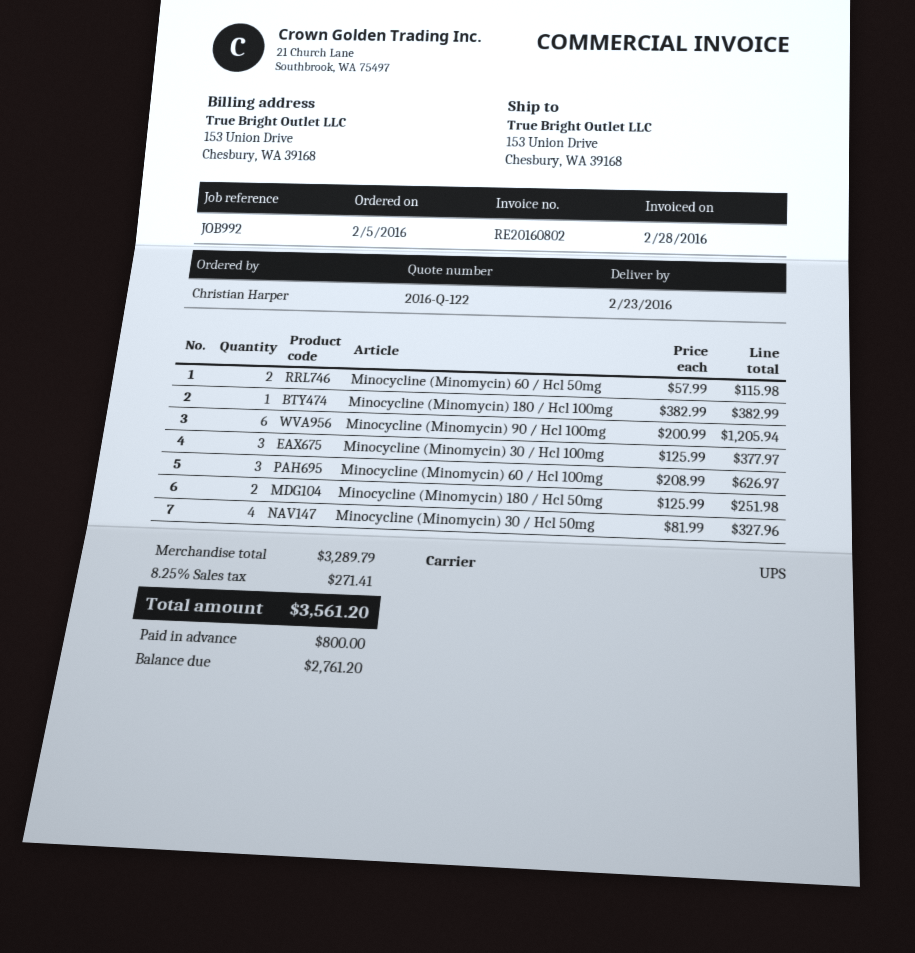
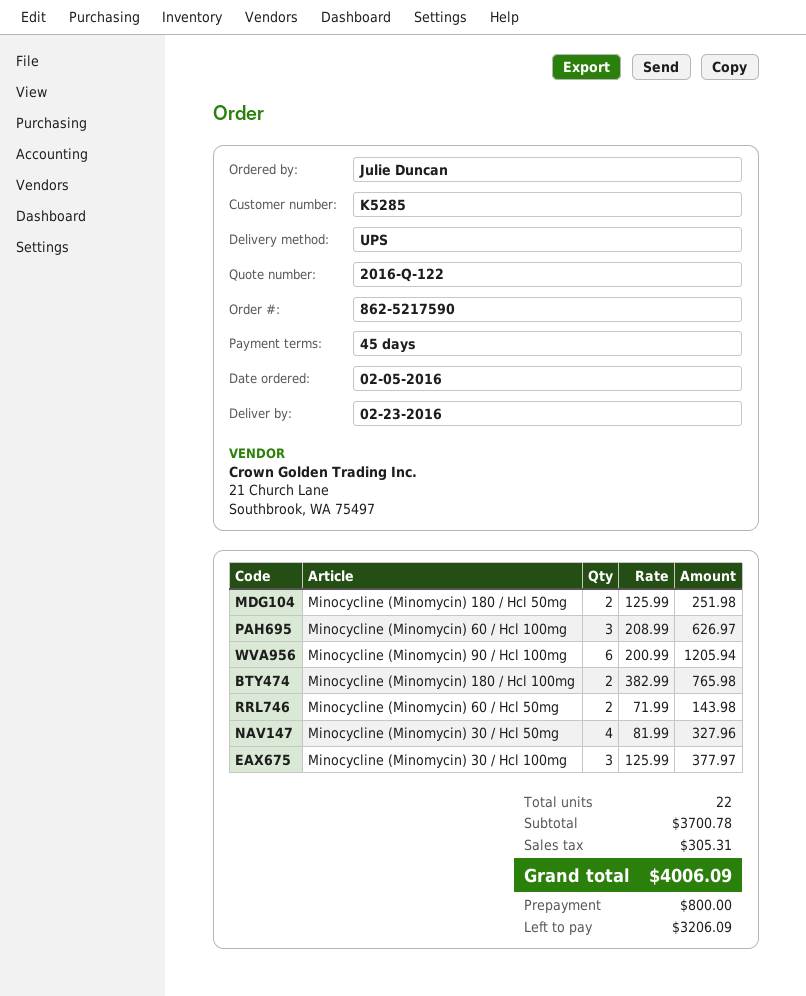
ordered by: Christian Harper -> Julie Duncan
Minocycline (Minomycin) 60 / Hcl 50mg: 2 x 57.99 = 115.98 -> 2 x 71.99 = 143.98
Minocycline (Minomycin) 180 / Hcl 100mg: 1 x 382.99 = 382.99 -> 2 x 382.99 = 765.98
subtotal: 3289.79 -> 3700.78
tax: 271.41 -> 305.31
total: 3561.20 -> 4006.09
balance: 2761.20 -> 3206.09

